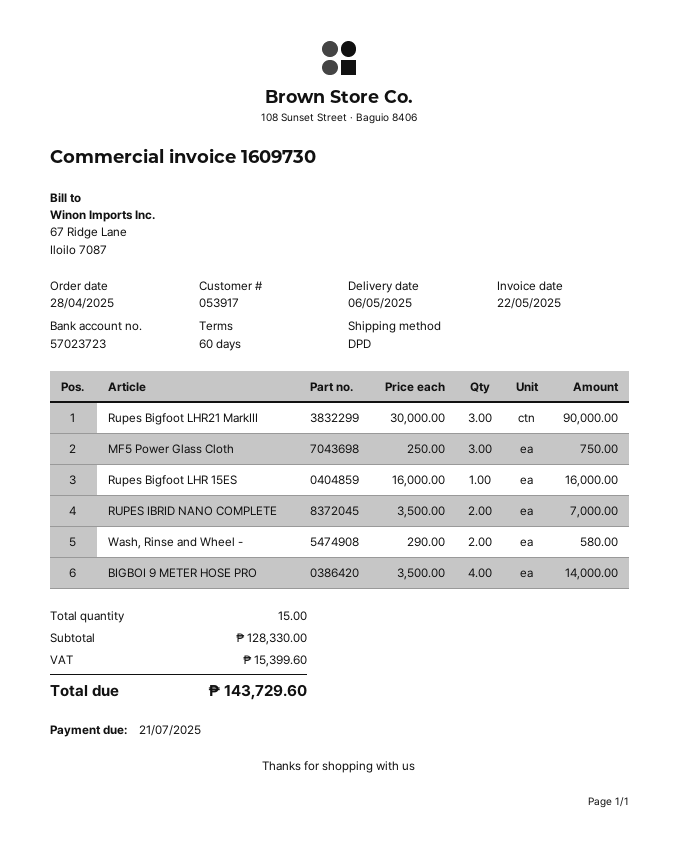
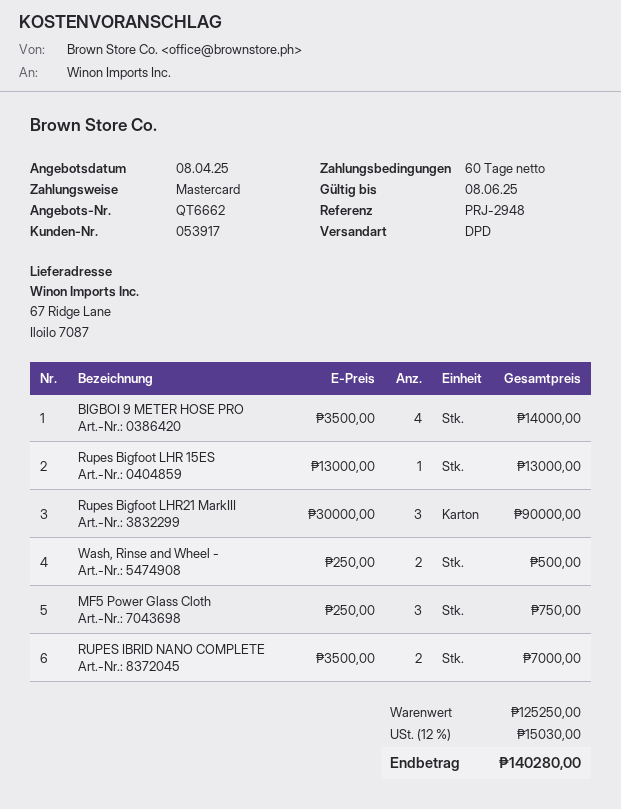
Rupes Bigfoot LHR 15ES: 1 x 16000.00 = 16000.00 -> 1 x 13000.00 = 13000.00
Wash, Rinse and Wheel -: 2 x 290.00 = 580.00 -> 2 x 250.00 = 500.00
subtotal: 128330.00 -> 125250.00
tax: 15399.60 -> 15030.00
total: 143729.60 -> 140280.00

